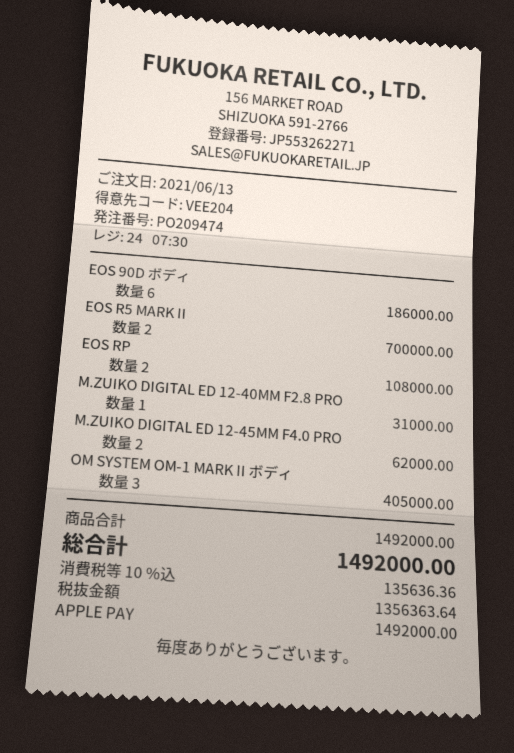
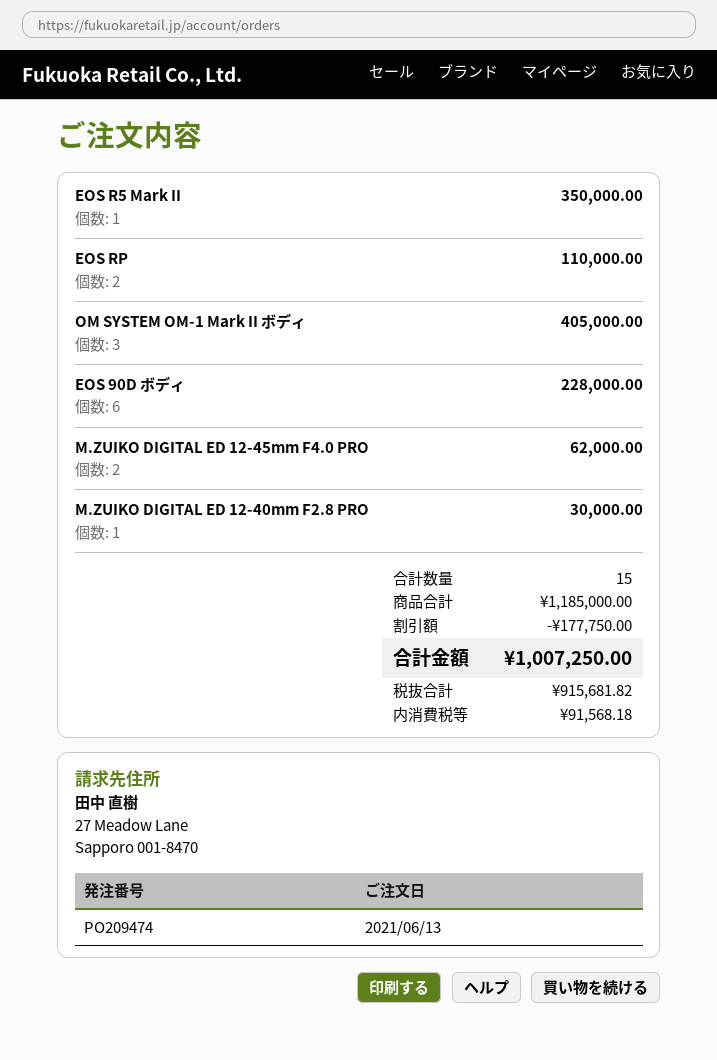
EOS 90D ボディ: 6 for 186000.00 -> 6 for 228000.00
EOS R5 MARK II: 2 for 700000.00 -> 1 for 350000.00
EOS RP: 2 for 108000.00 -> 2 for 110000.00
M.ZUIKO DIGITAL ED 12-40MM F2.8 PRO: 1 for 31000.00 -> 1 for 30000.00
subtotal: 1492000.00 -> 1185000.00
discount: none -> 177750.00
net: 1356363.64 -> 915681.82
tax: 135636.36 -> 91568.18
total: 1492000.00 -> 1007250.00

